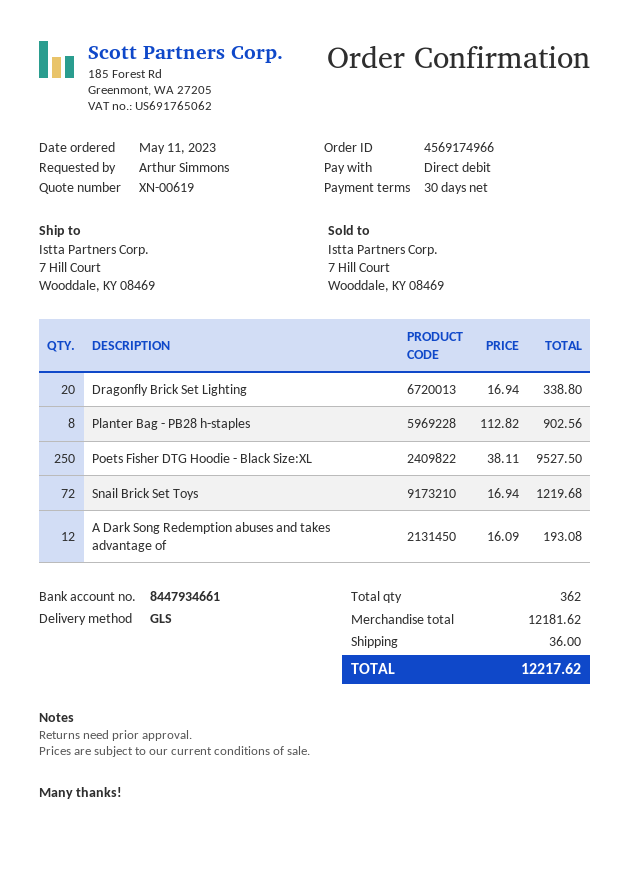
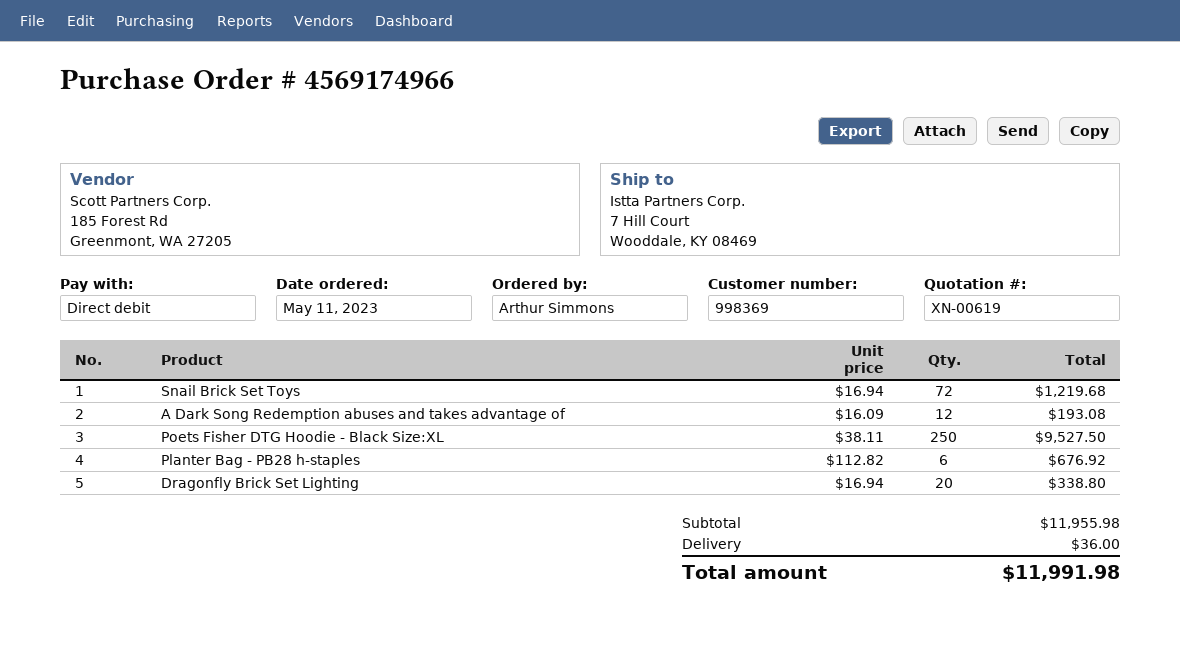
Planter Bag - PB28 h-staples: 8 x 112.82 = 902.56 -> 6 x 112.82 = 676.92
subtotal: 12181.62 -> 11955.98
total: 12217.62 -> 11991.98

